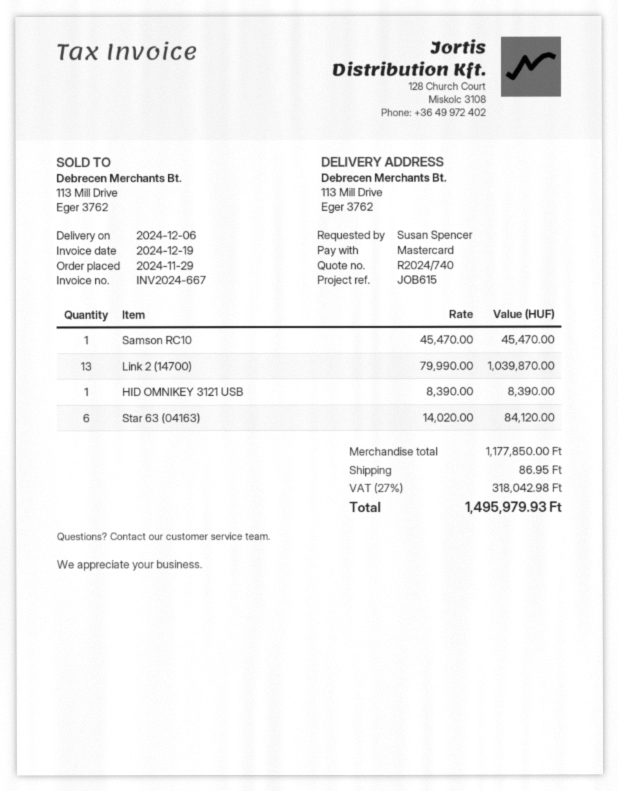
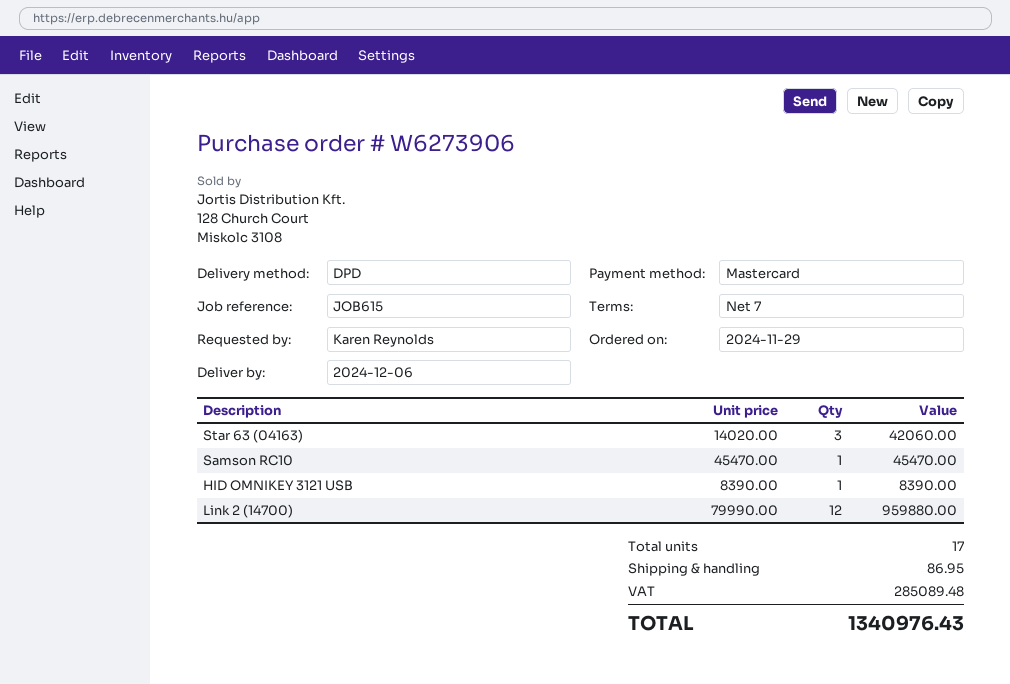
ordered by: Susan Spencer -> Karen Reynolds
Link 2 (14700): 13 x 79990.00 = 1039870.00 -> 12 x 79990.00 = 959880.00
Star 63 (04163): 6 x 14020.00 = 84120.00 -> 3 x 14020.00 = 42060.00
tax: 318042.98 -> 285089.48
total: 1495979.93 -> 1340976.43

